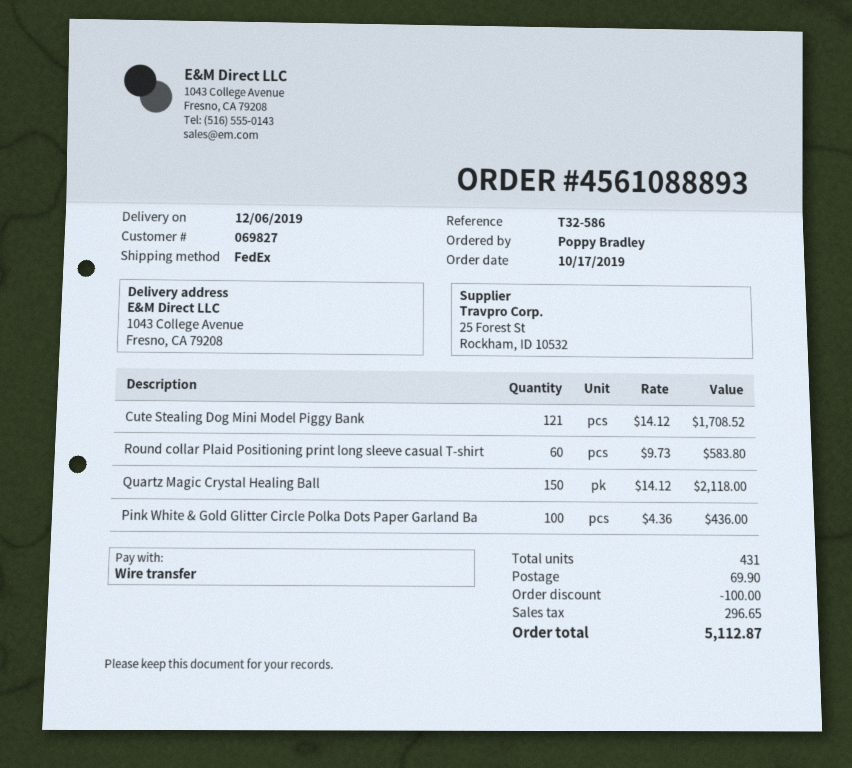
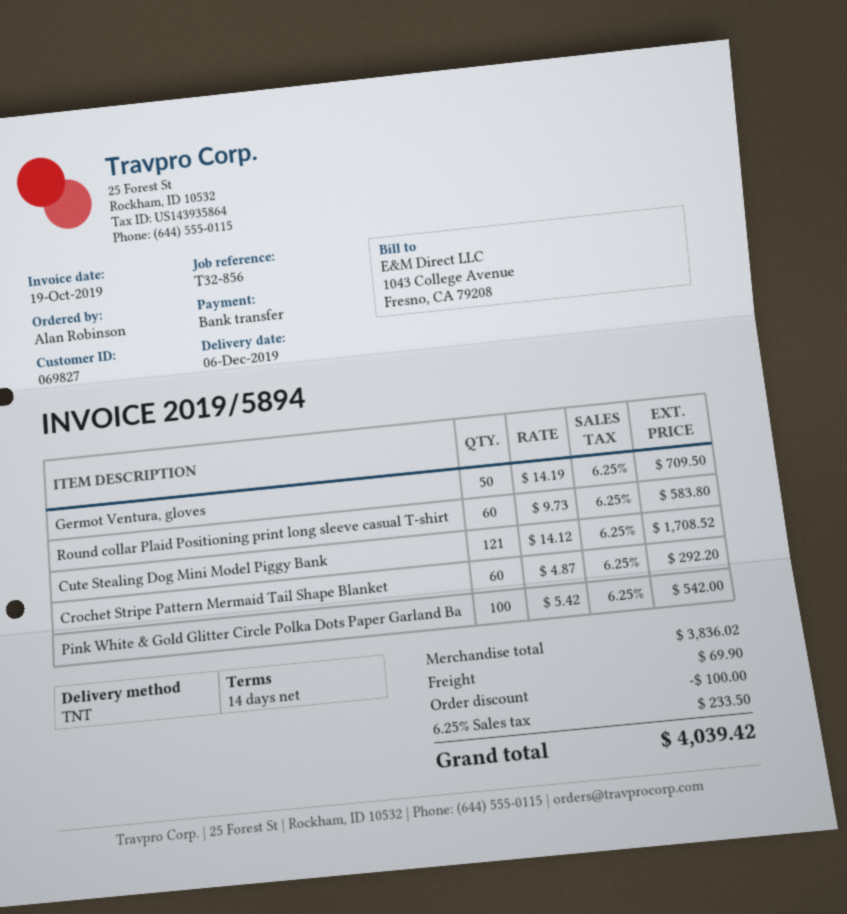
reference: T32-586 -> T32-856
ordered by: Poppy Bradley -> Alan Robinson
shipping method: FedEx -> TNT
Quartz Magic Crystal Healing Ball: 150 x 14.12 = 2118.00 -> none
Pink White & Gold Glitter Circle Polka Dots Paper Garland Ba: 100 x 4.36 = 436.00 -> 100 x 5.42 = 542.00
Germot Ventura, gloves: none -> 50 x 14.19 = 709.50
Crochet Stripe Pattern Mermaid Tail Shape Blanket: none -> 60 x 4.87 = 292.20
tax: 296.65 -> 233.50
total: 5112.87 -> 4039.42

